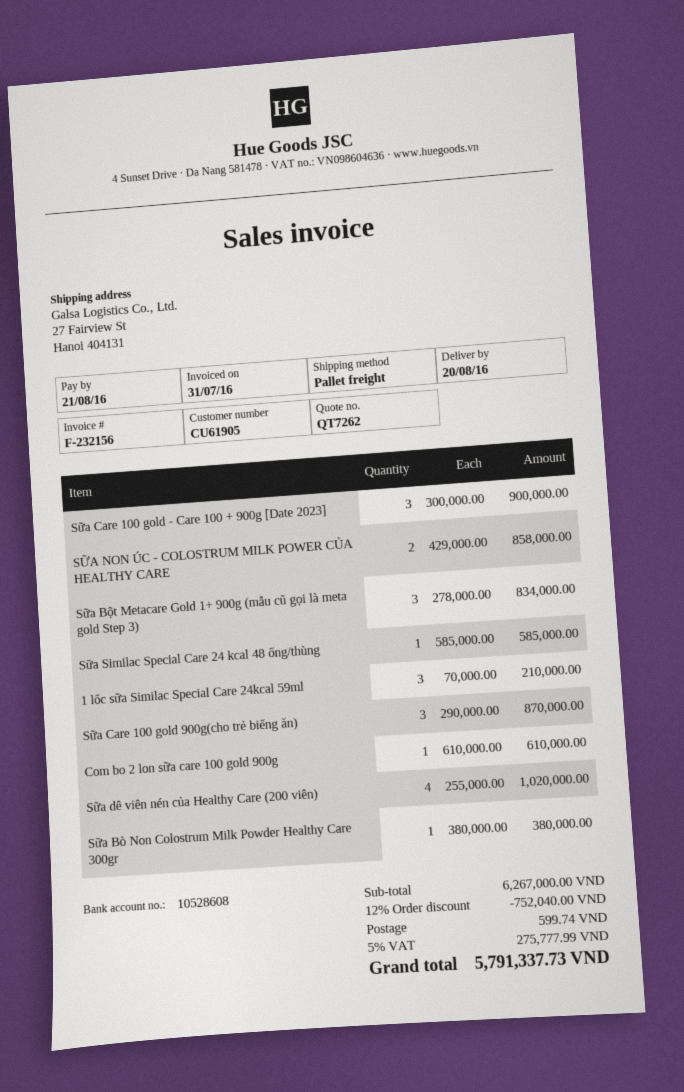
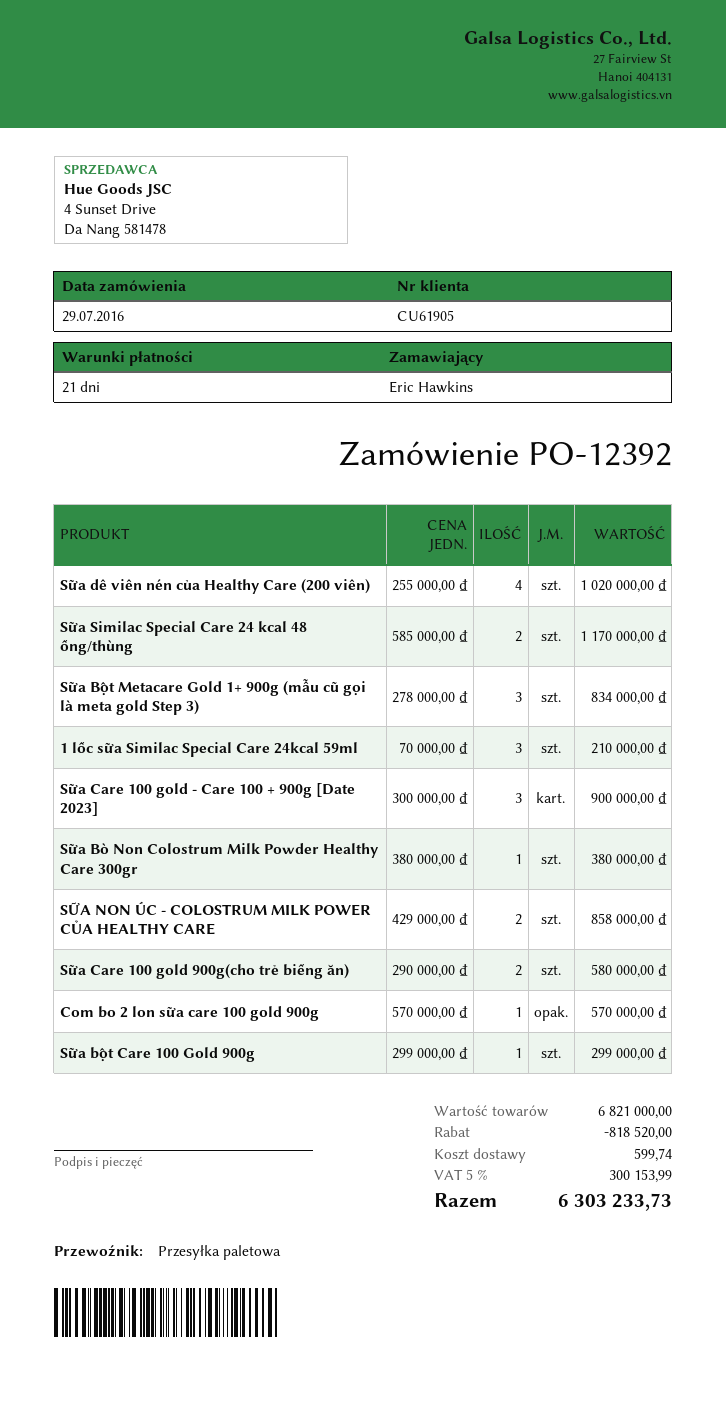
Sữa Similac Special Care 24 kcal 48 ống/thùng: 1 x 585000.00 = 585000.00 -> 2 x 585000.00 = 1170000.00
Sữa Care 100 gold 900g(cho trẻ biếng ăn): 3 x 290000.00 = 870000.00 -> 2 x 290000.00 = 580000.00
Com bo 2 lon sữa care 100 gold 900g: 1 x 610000.00 = 610000.00 -> 1 x 570000.00 = 570000.00
Sữa bột Care 100 Gold 900g: none -> 1 x 299000.00 = 299000.00
subtotal: 6267000.00 -> 6821000.00
discount: 752040.00 -> 818520.00
tax: 5% = 275777.99 -> 5% = 300153.99
total: 5791337.73 -> 6303233.73

